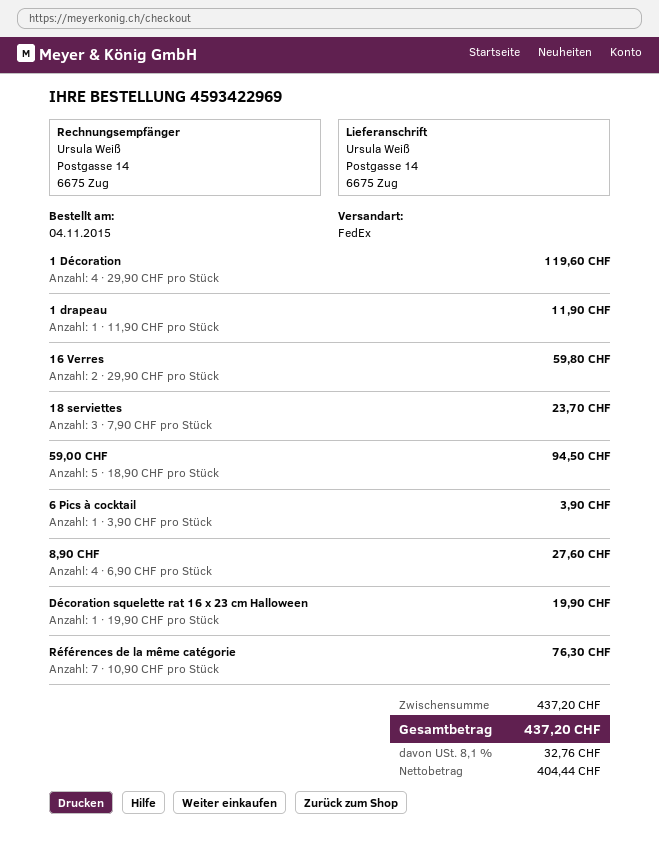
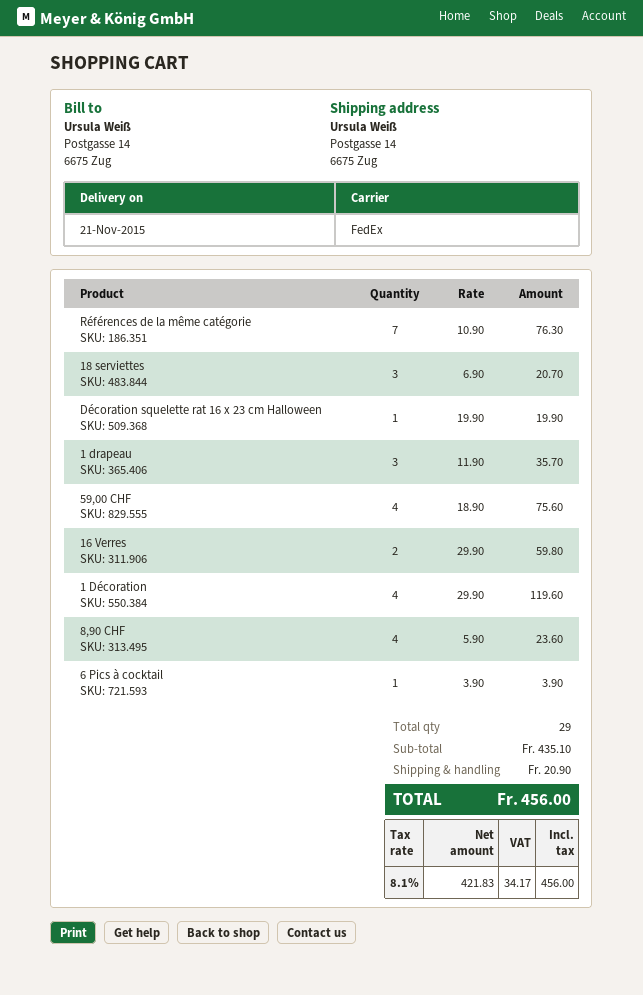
1 drapeau: 1 x 11.90 = 11.90 -> 3 x 11.90 = 35.70
18 serviettes: 3 x 7.90 = 23.70 -> 3 x 6.90 = 20.70
59,00 CHF: 5 x 18.90 = 94.50 -> 4 x 18.90 = 75.60
8,90 CHF: 4 x 6.90 = 27.60 -> 4 x 5.90 = 23.60
subtotal: 437.20 -> 435.10
shipping: none -> 20.90
net: 404.44 -> 421.83
tax: 8.1% = 32.76 -> 8.1% = 34.17
total: 437.20 -> 456.00

